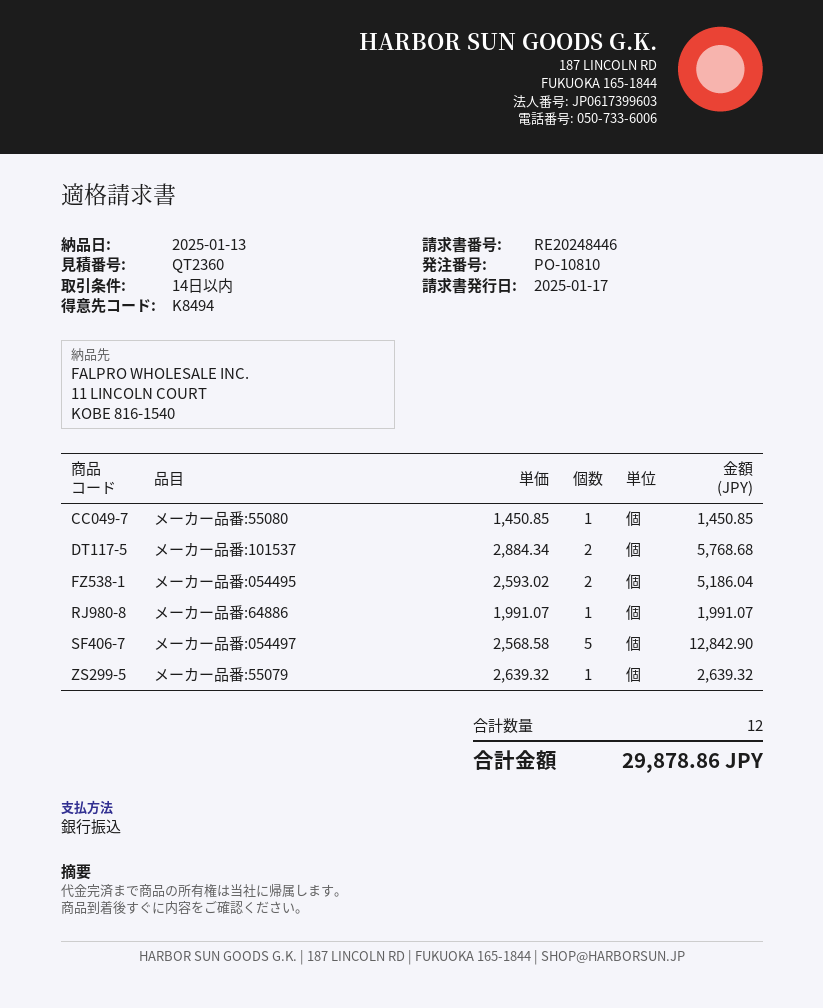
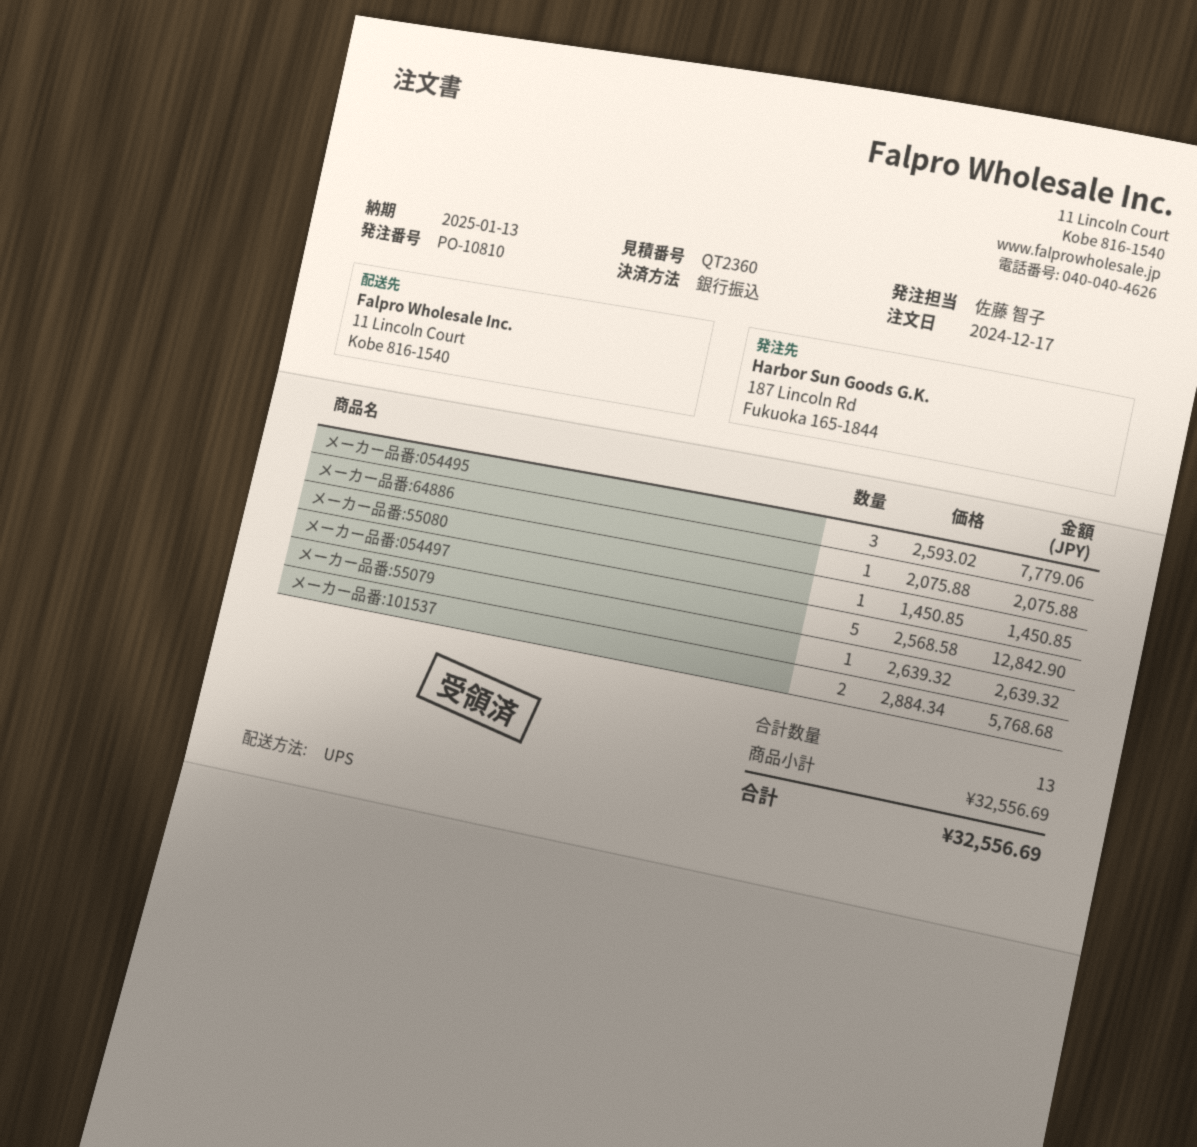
メーカー品番:054495: 2 x 2593.02 = 5186.04 -> 3 x 2593.02 = 7779.06
メーカー品番:64886: 1 x 1991.07 = 1991.07 -> 1 x 2075.88 = 2075.88
total quantity: 12 -> 13
total: 29878.86 -> 32556.69

